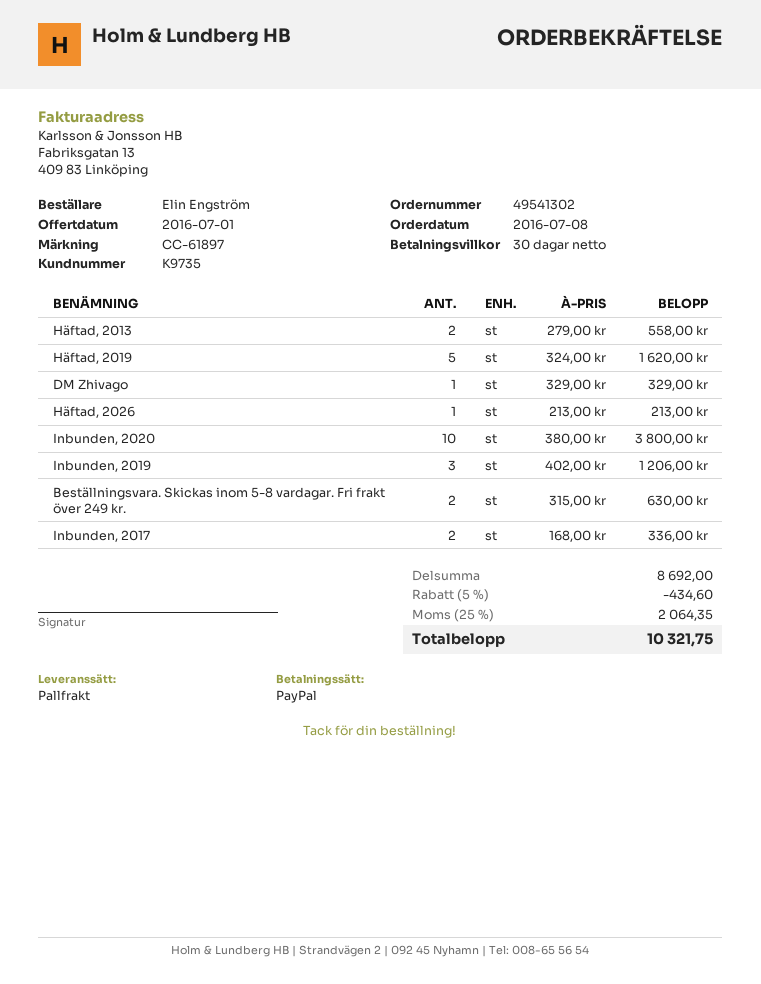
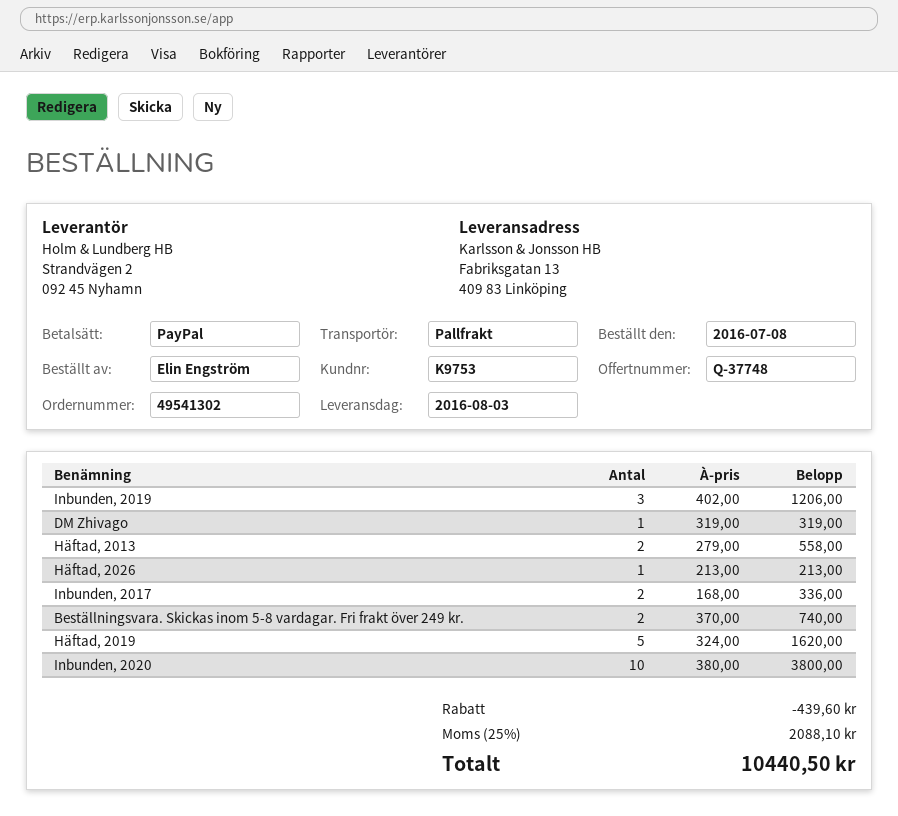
customer number: K9735 -> K9753
DM Zhivago: 1 x 329.00 = 329.00 -> 1 x 319.00 = 319.00
Beställningsvara. Skickas inom 5-8 vardagar. Fri frakt över 249 kr.: 2 x 315.00 = 630.00 -> 2 x 370.00 = 740.00
discount: 434.60 -> 439.60
tax: 25% = 2064.35 -> 25% = 2088.10
total: 10321.75 -> 10440.50

